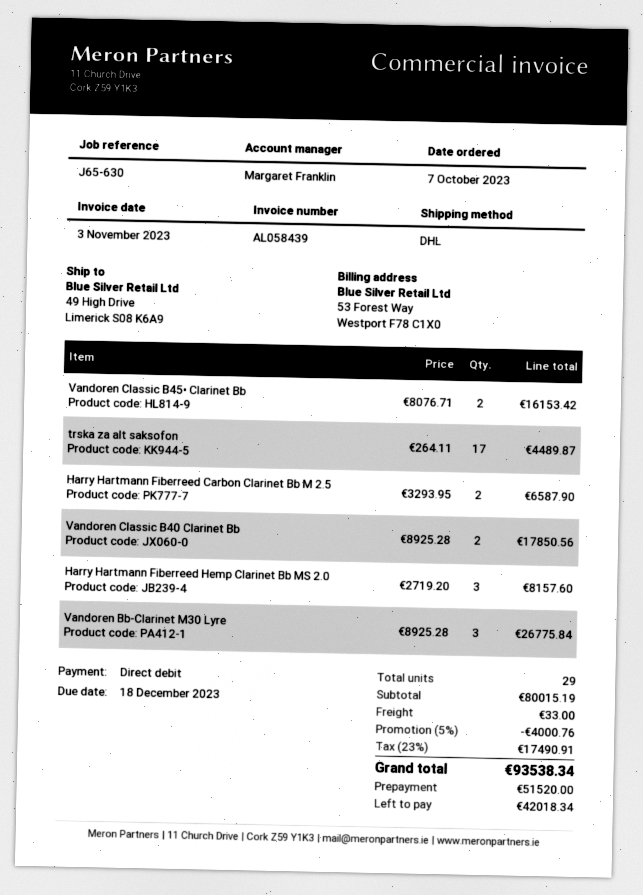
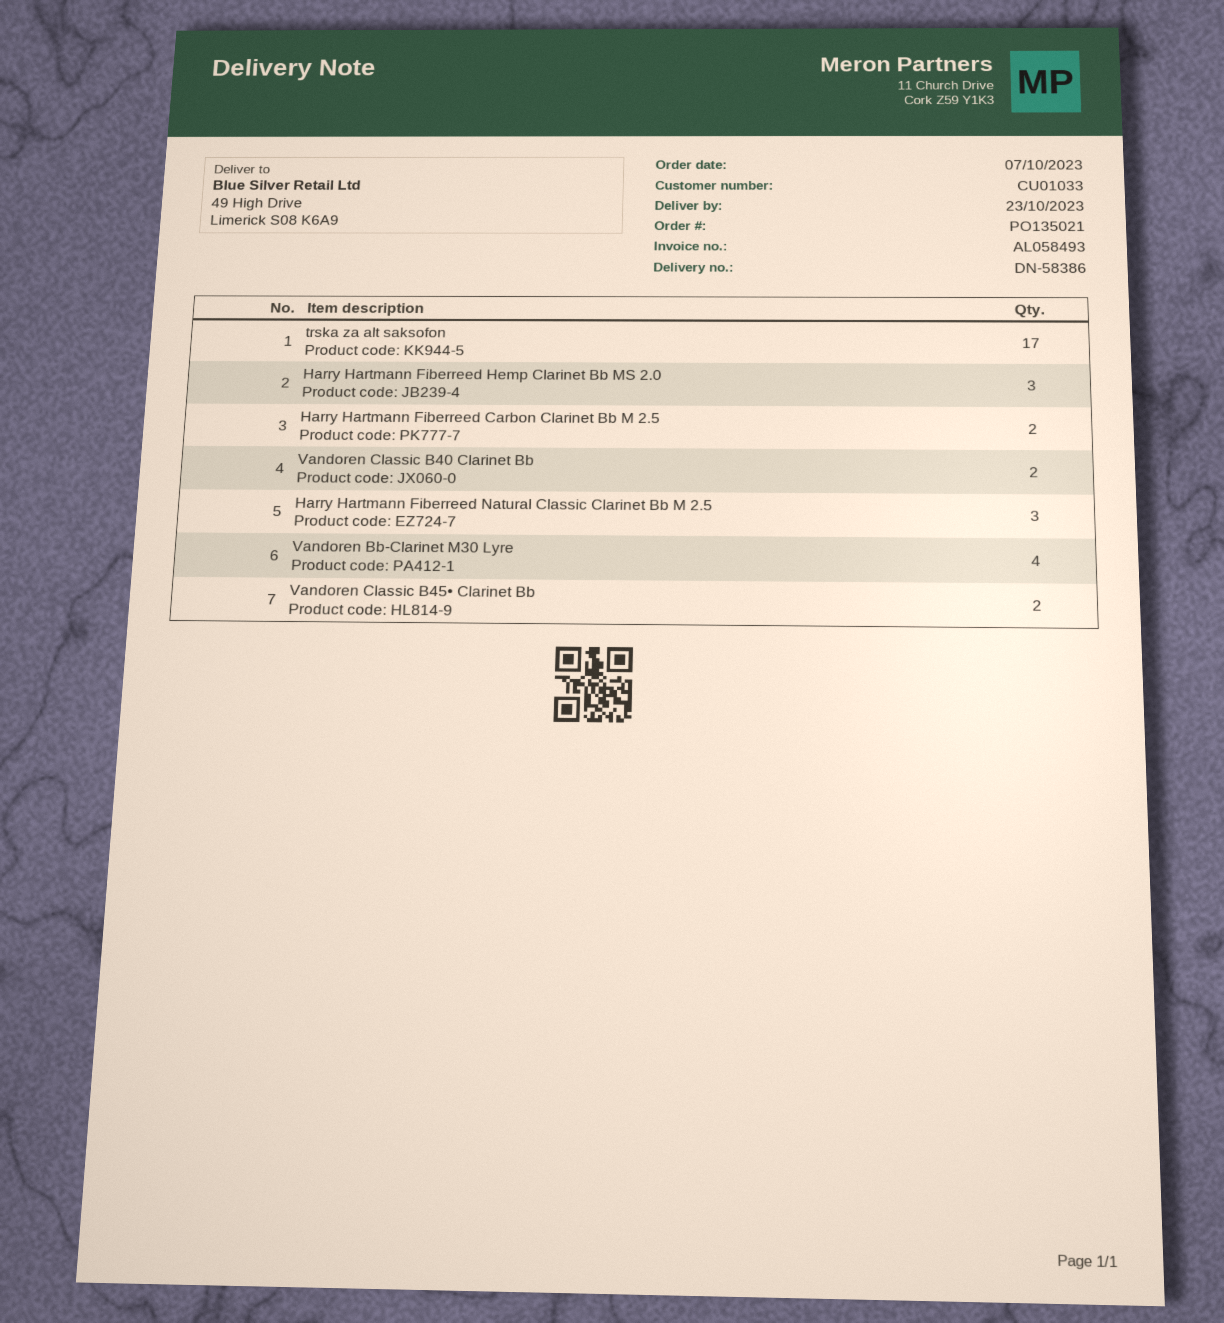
invoice number: AL058439 -> AL058493
Vandoren Bb-Clarinet M30 Lyre: 3 -> 4
Harry Hartmann Fiberreed Natural Classic Clarinet Bb M 2.5: none -> 3

